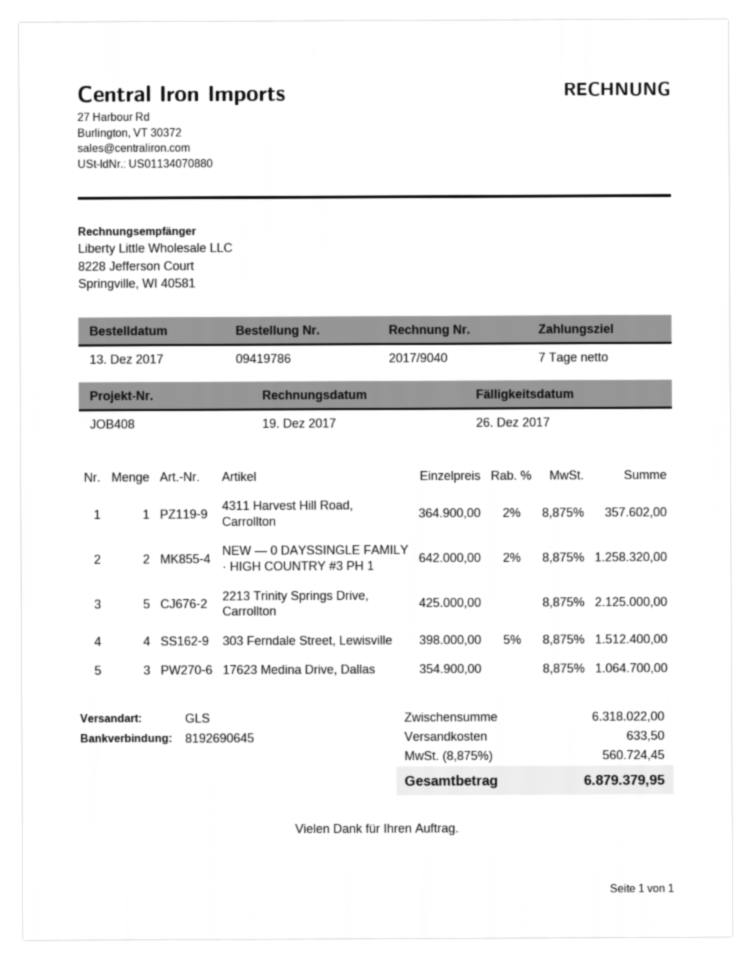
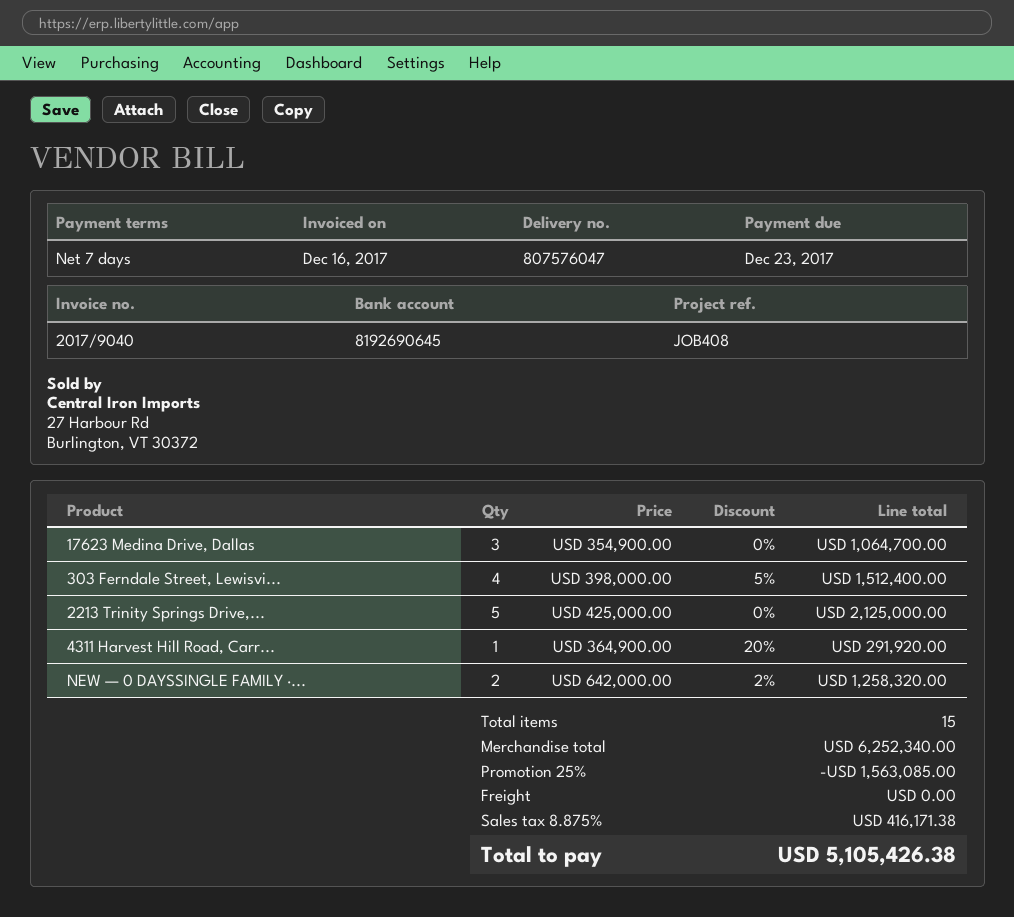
invoice date: 2017-12-19 -> 2017-12-16
due date: 2017-12-26 -> 2017-12-23
4311 Harvest Hill Road, Carrollton: 1 x 364900.00 - 2% = 357602.00 -> 1 x 364900.00 - 20% = 291920.00
subtotal: 6318022.00 -> 6252340.00
discount: none -> 25% = 1563085.00
shipping: 633.50 -> 0.00
tax: 8.875% = 560724.45 -> 8.875% = 416171.38
total: 6879379.95 -> 5105426.38

